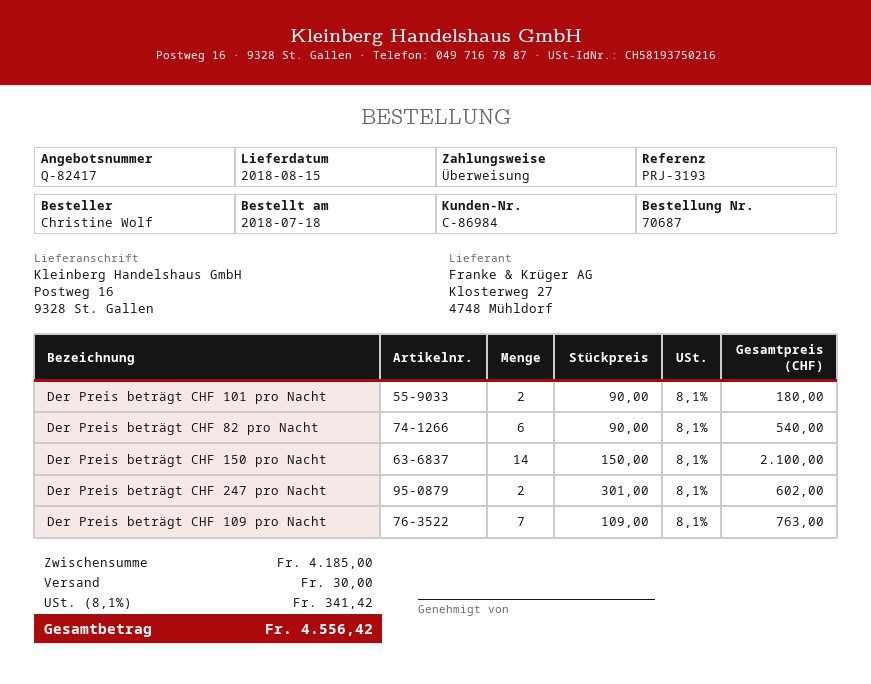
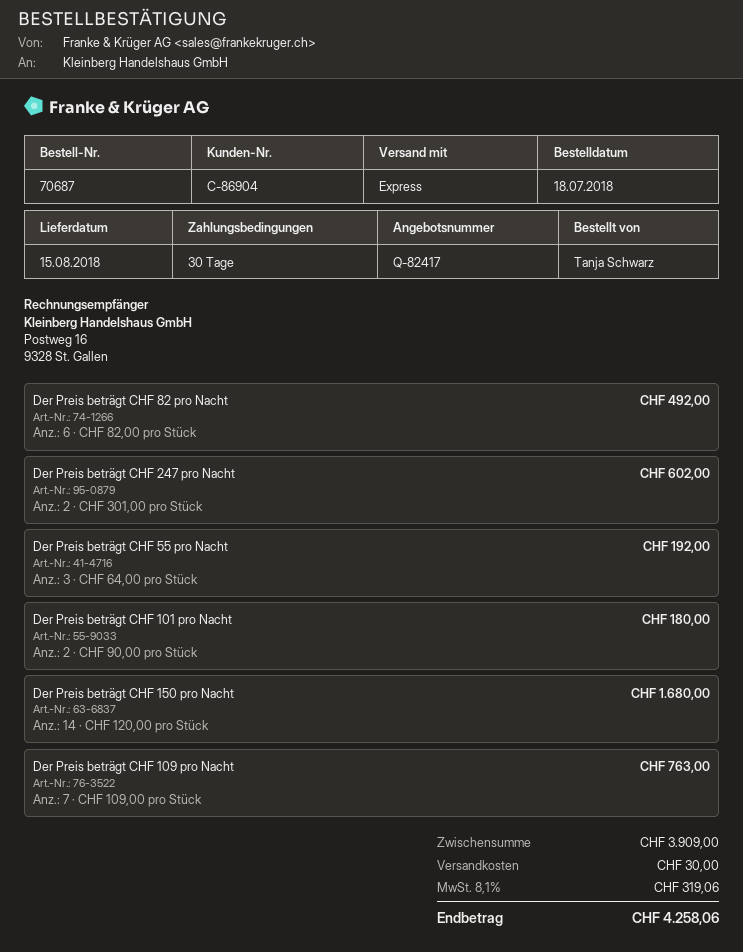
customer number: C-86984 -> C-86904
ordered by: Christine Wolf -> Tanja Schwarz
Der Preis beträgt CHF 82 pro Nacht: 6 x 90.00 = 540.00 -> 6 x 82.00 = 492.00
Der Preis beträgt CHF 150 pro Nacht: 14 x 150.00 = 2100.00 -> 14 x 120.00 = 1680.00
Der Preis beträgt CHF 55 pro Nacht: none -> 3 x 64.00 = 192.00
subtotal: 4185.00 -> 3909.00
tax: 8.1% = 341.42 -> 8.1% = 319.06
total: 4556.42 -> 4258.06

